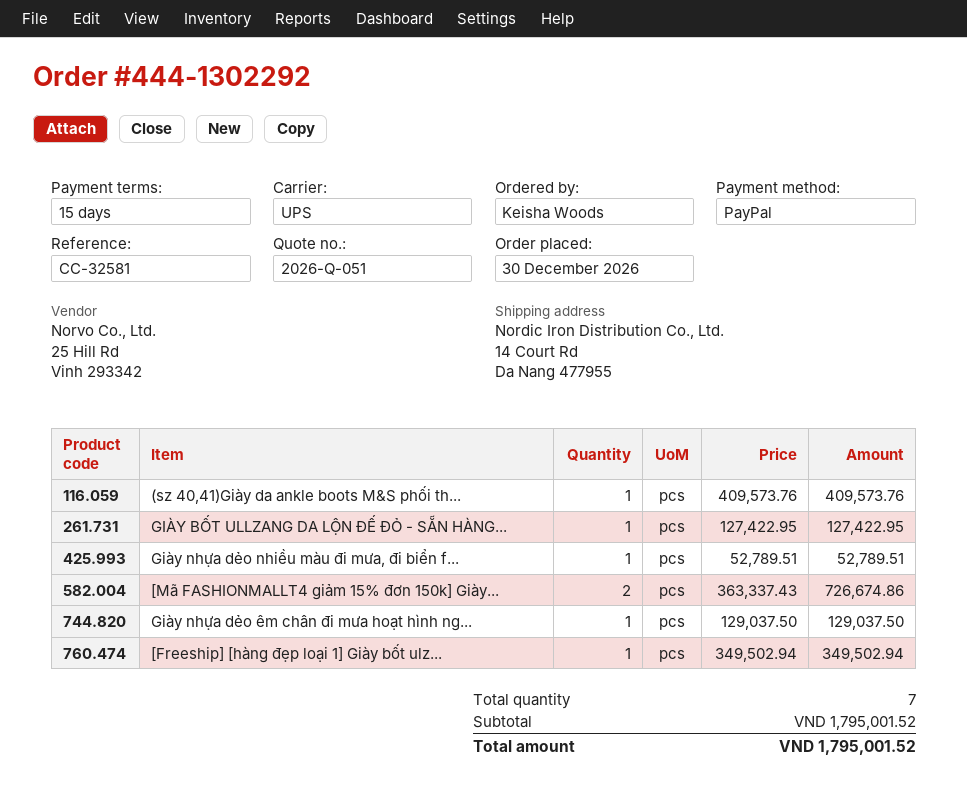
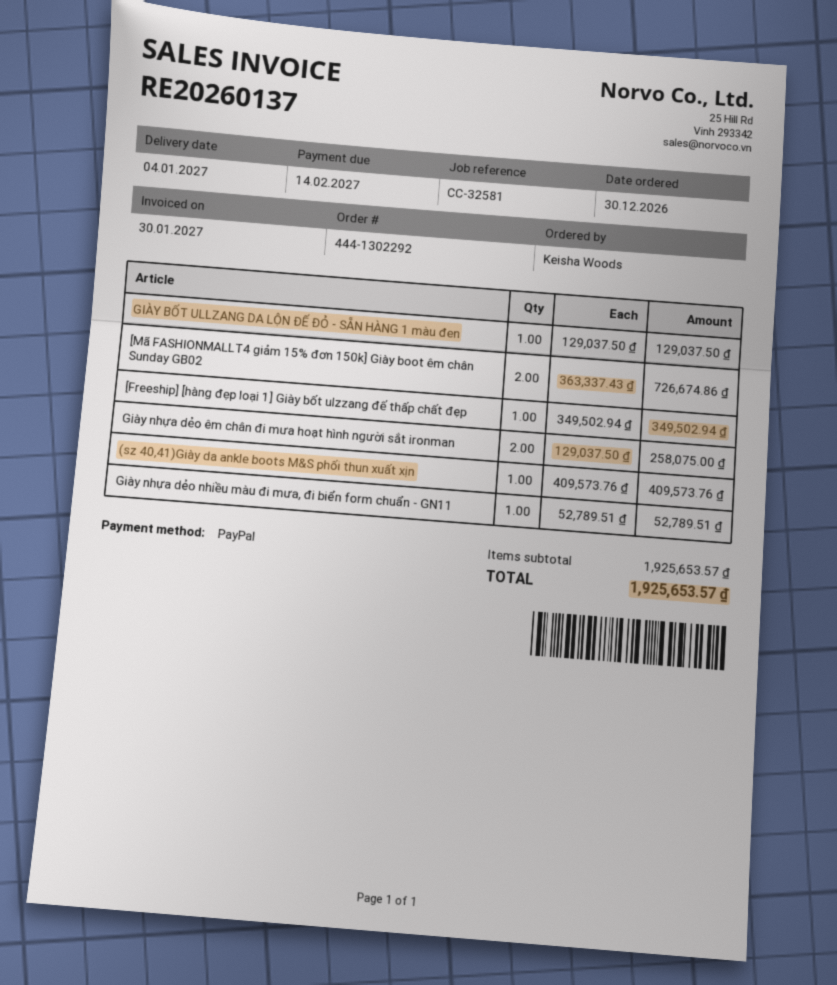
GIÀY BỐT ULLZANG DA LỘN ĐẾ ĐỎ - SẴN HÀNG...: 1 x 127422.95 = 127422.95 -> 1 x 129037.50 = 129037.50
Giày nhựa dẻo êm chân đi mưa hoạt hình ng...: 1 x 129037.50 = 129037.50 -> 2 x 129037.50 = 258075.00
subtotal: 1795001.52 -> 1925653.57
total: 1795001.52 -> 1925653.57

